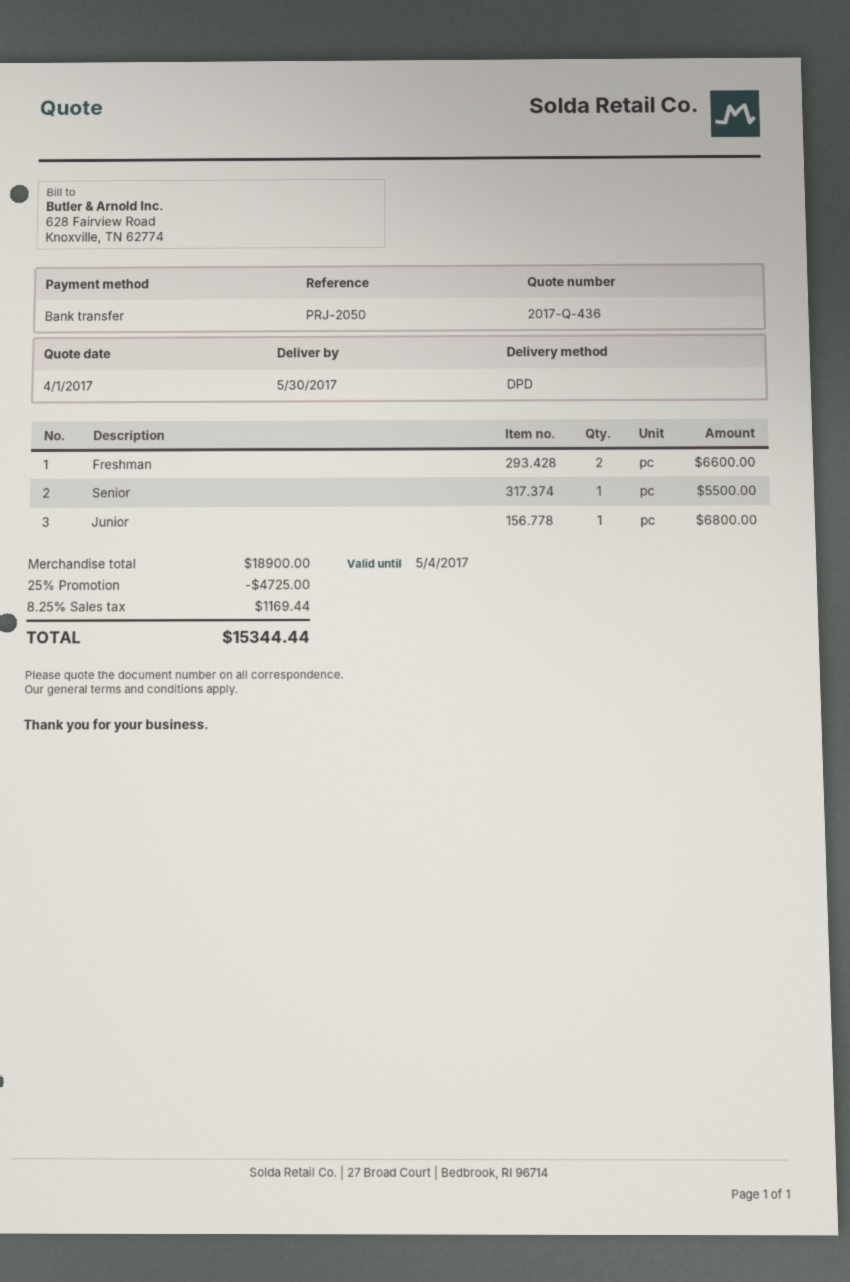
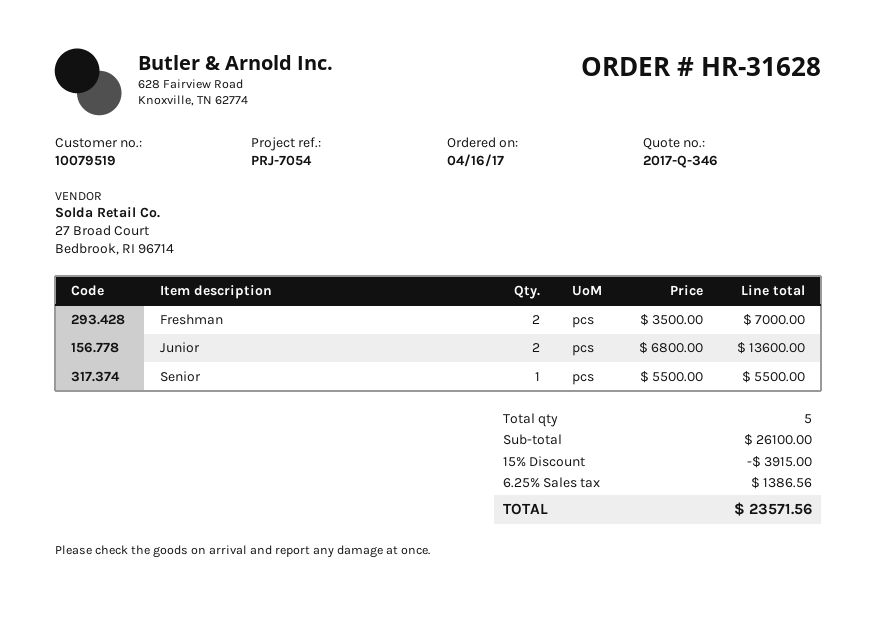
quote number: 2017-Q-436 -> 2017-Q-346
reference: PRJ-2050 -> PRJ-7054
Freshman: 2 for 6600.00 -> 2 for 7000.00
Junior: 1 for 6800.00 -> 2 for 13600.00
subtotal: 18900.00 -> 26100.00
discount: 25% = 4725.00 -> 15% = 3915.00
tax: 8.25% = 1169.44 -> 6.25% = 1386.56
total: 15344.44 -> 23571.56

